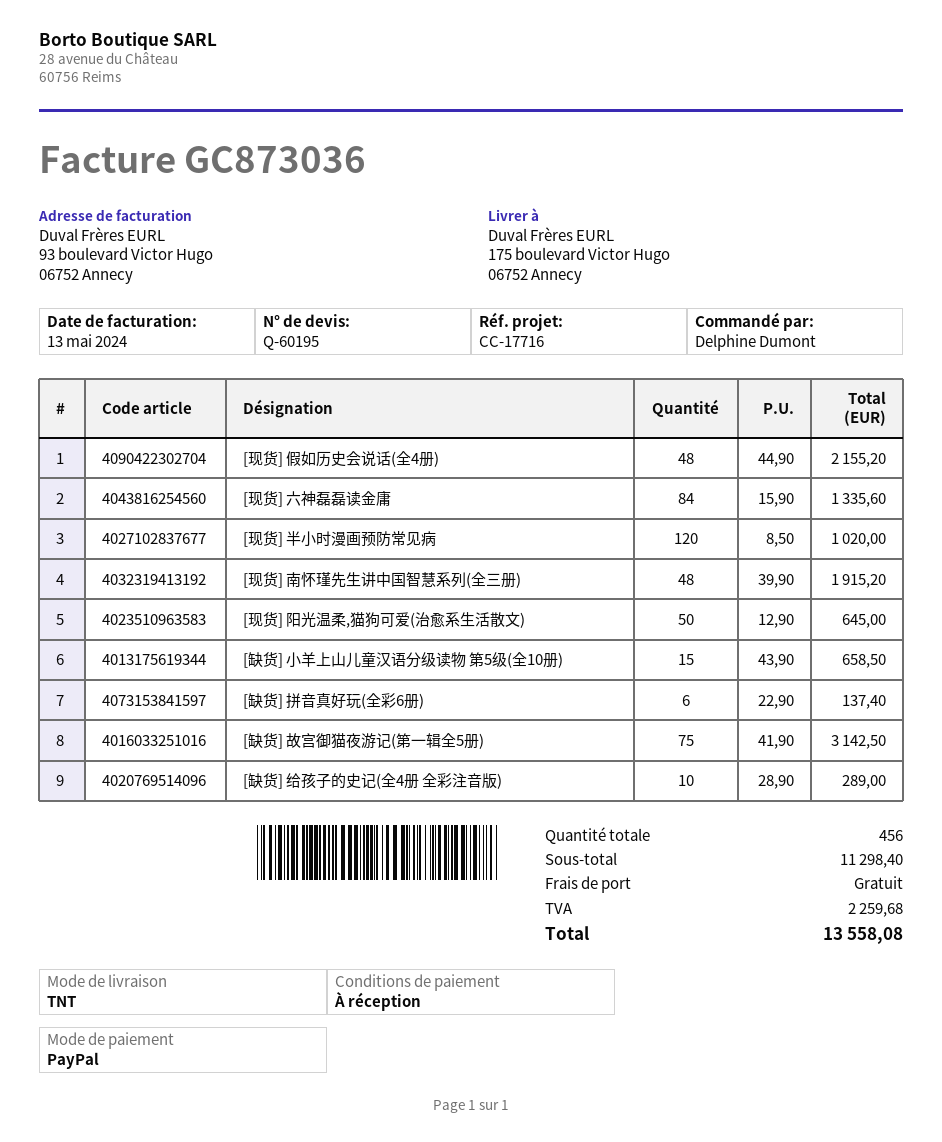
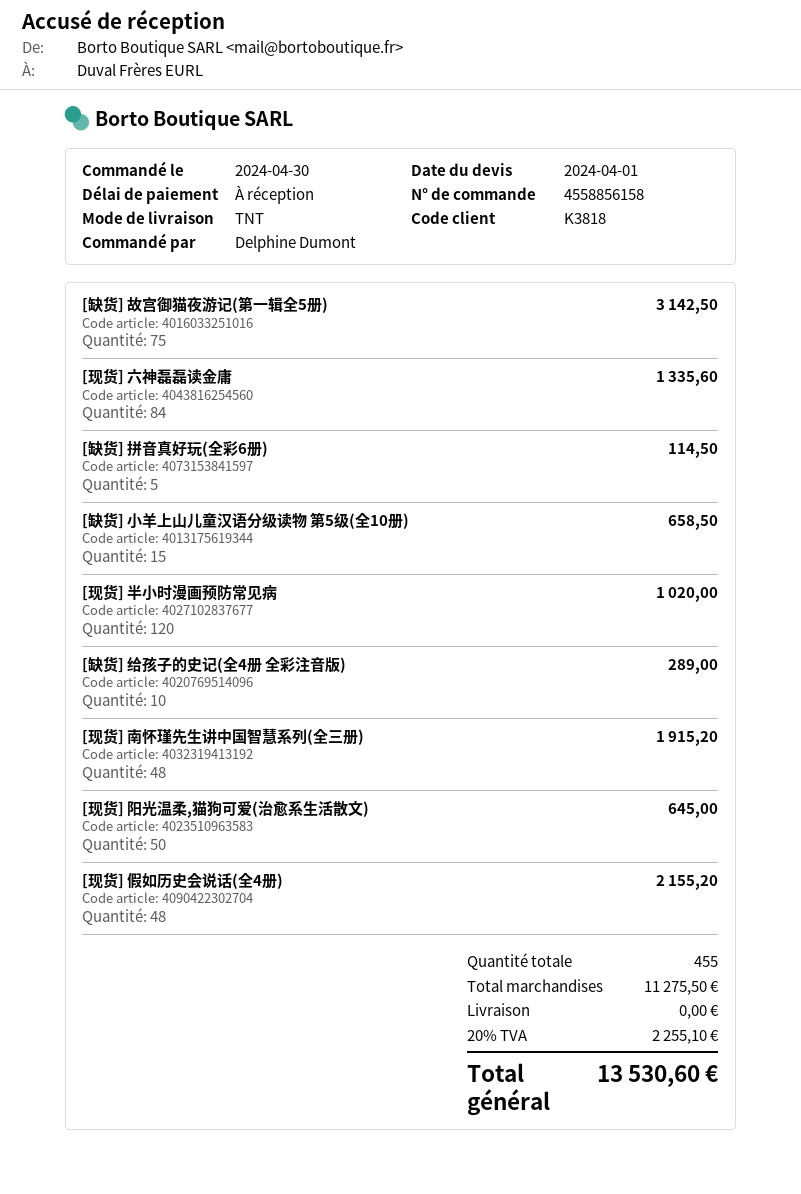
[缺货] 拼音真好玩(全彩6册): 6 for 137.40 -> 5 for 114.50
total quantity: 456 -> 455
subtotal: 11298.40 -> 11275.50
tax: 2259.68 -> 2255.10
total: 13558.08 -> 13530.60

